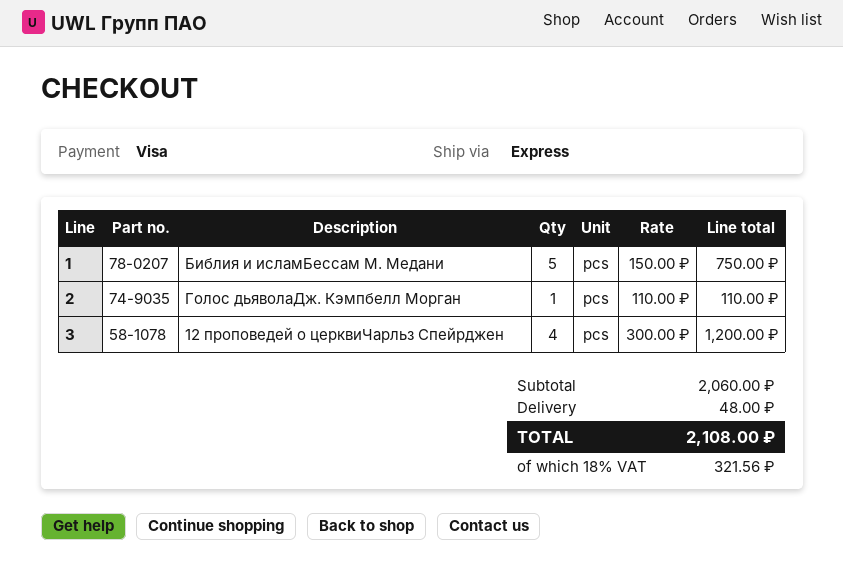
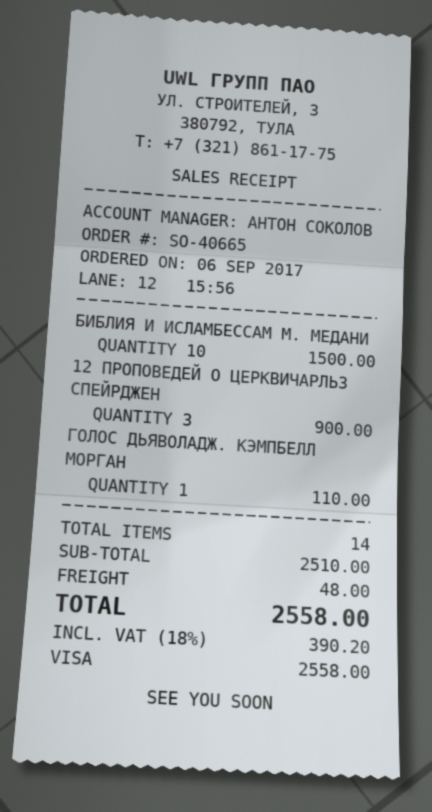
Библия и исламБессам М. Медани: 5 for 750.00 -> 10 for 1500.00
12 проповедей о церквиЧарльз Спейрджен: 4 for 1200.00 -> 3 for 900.00
subtotal: 2060.00 -> 2510.00
tax: 18% = 321.56 -> 18% = 390.20
total: 2108.00 -> 2558.00

